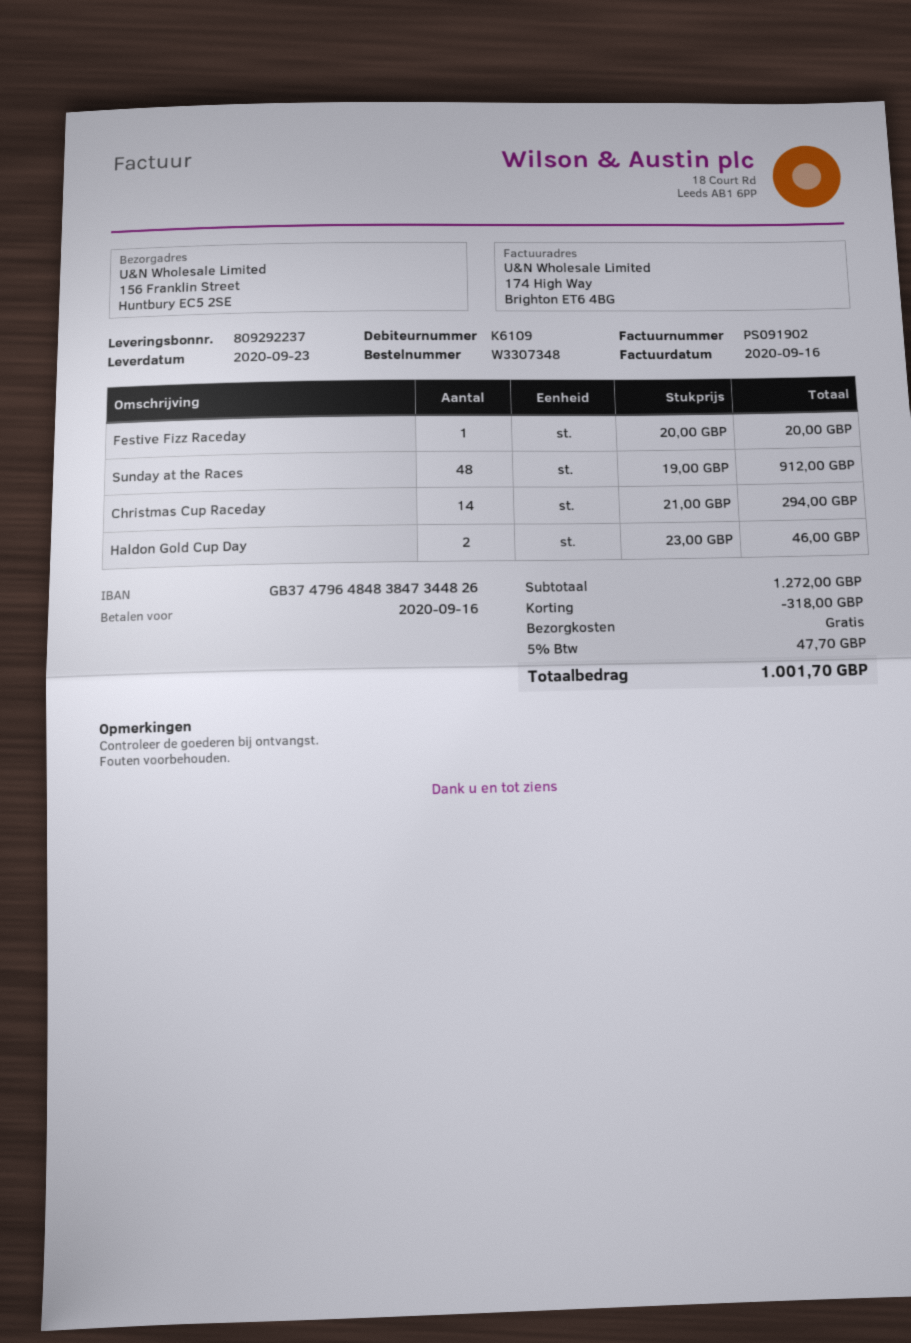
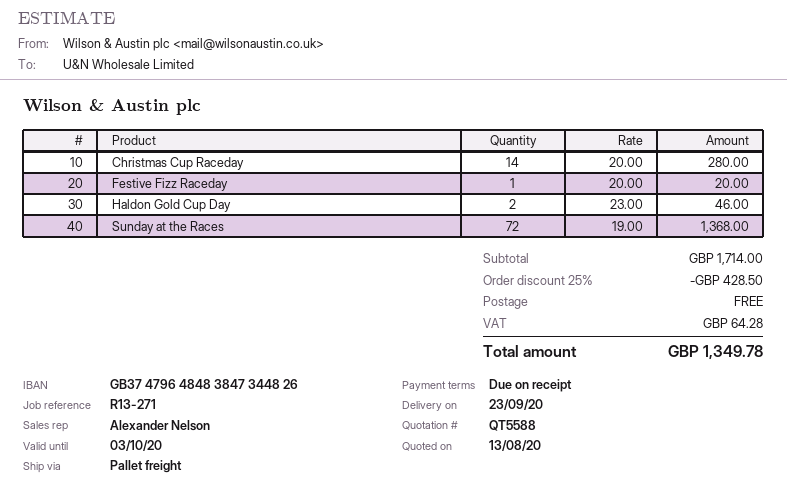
Sunday at the Races: 48 x 19.00 = 912.00 -> 72 x 19.00 = 1368.00
Christmas Cup Raceday: 14 x 21.00 = 294.00 -> 14 x 20.00 = 280.00
subtotal: 1272.00 -> 1714.00
discount: 318.00 -> 428.50
tax: 47.70 -> 64.28
total: 1001.70 -> 1349.78

